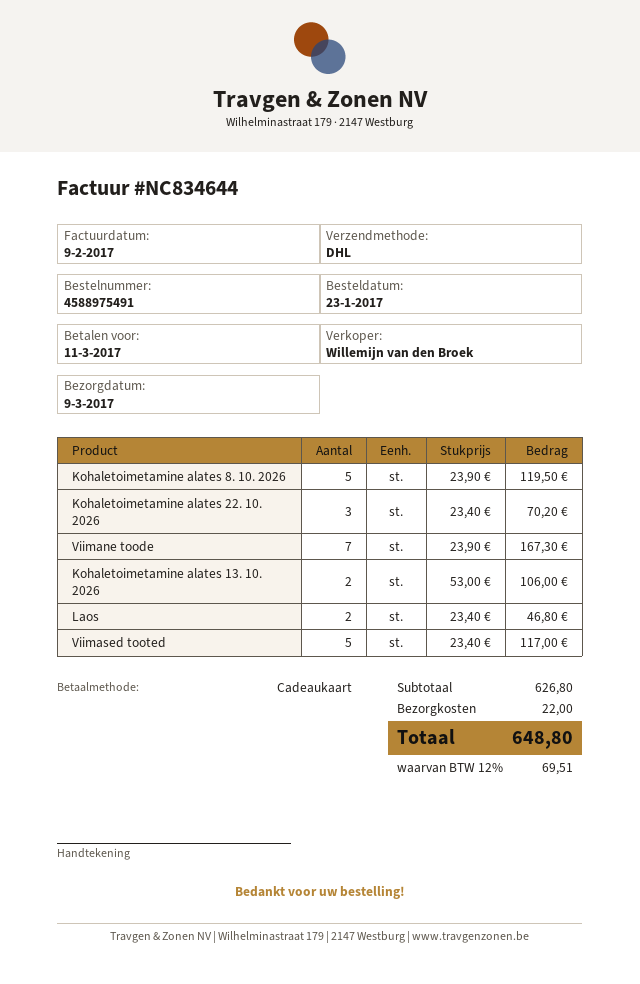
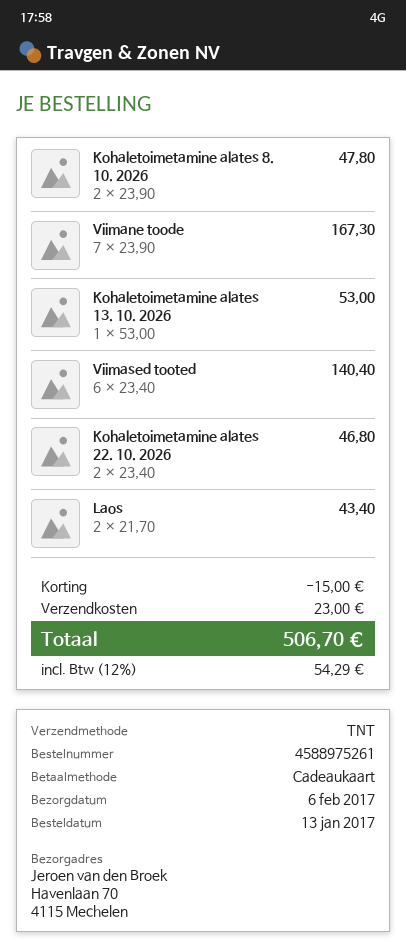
order number: 4588975491 -> 4588975261
order date: 2017-01-23 -> 2017-01-13
delivery date: 2017-03-09 -> 2017-02-06
shipping method: DHL -> TNT
Kohaletoimetamine alates 8. 10. 2026: 5 x 23.90 = 119.50 -> 2 x 23.90 = 47.80
Kohaletoimetamine alates 22. 10. 2026: 3 x 23.40 = 70.20 -> 2 x 23.40 = 46.80
Kohaletoimetamine alates 13. 10. 2026: 2 x 53.00 = 106.00 -> 1 x 53.00 = 53.00
Laos: 2 x 23.40 = 46.80 -> 2 x 21.70 = 43.40
Viimased tooted: 5 x 23.40 = 117.00 -> 6 x 23.40 = 140.40
discount: none -> 15.00
shipping: 22.00 -> 23.00
tax: 12% = 69.51 -> 12% = 54.29
total: 648.80 -> 506.70

